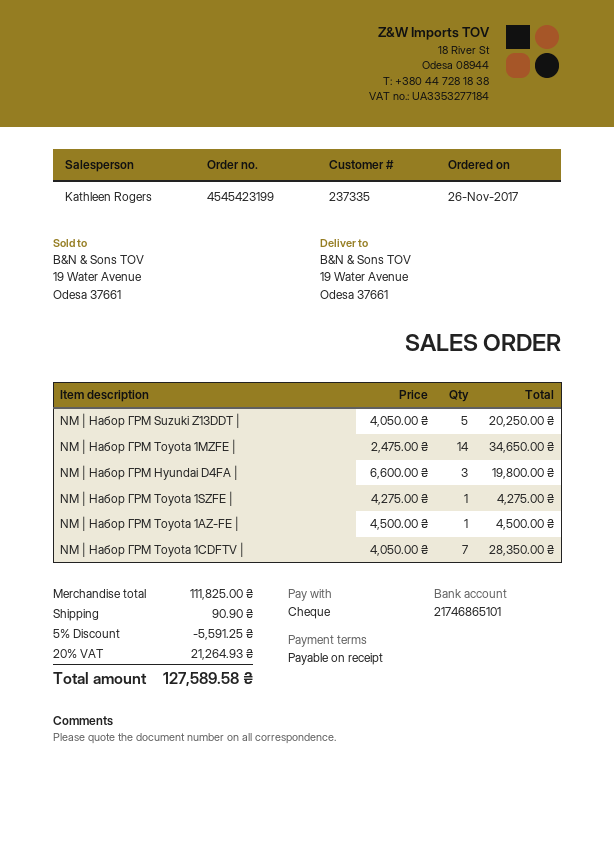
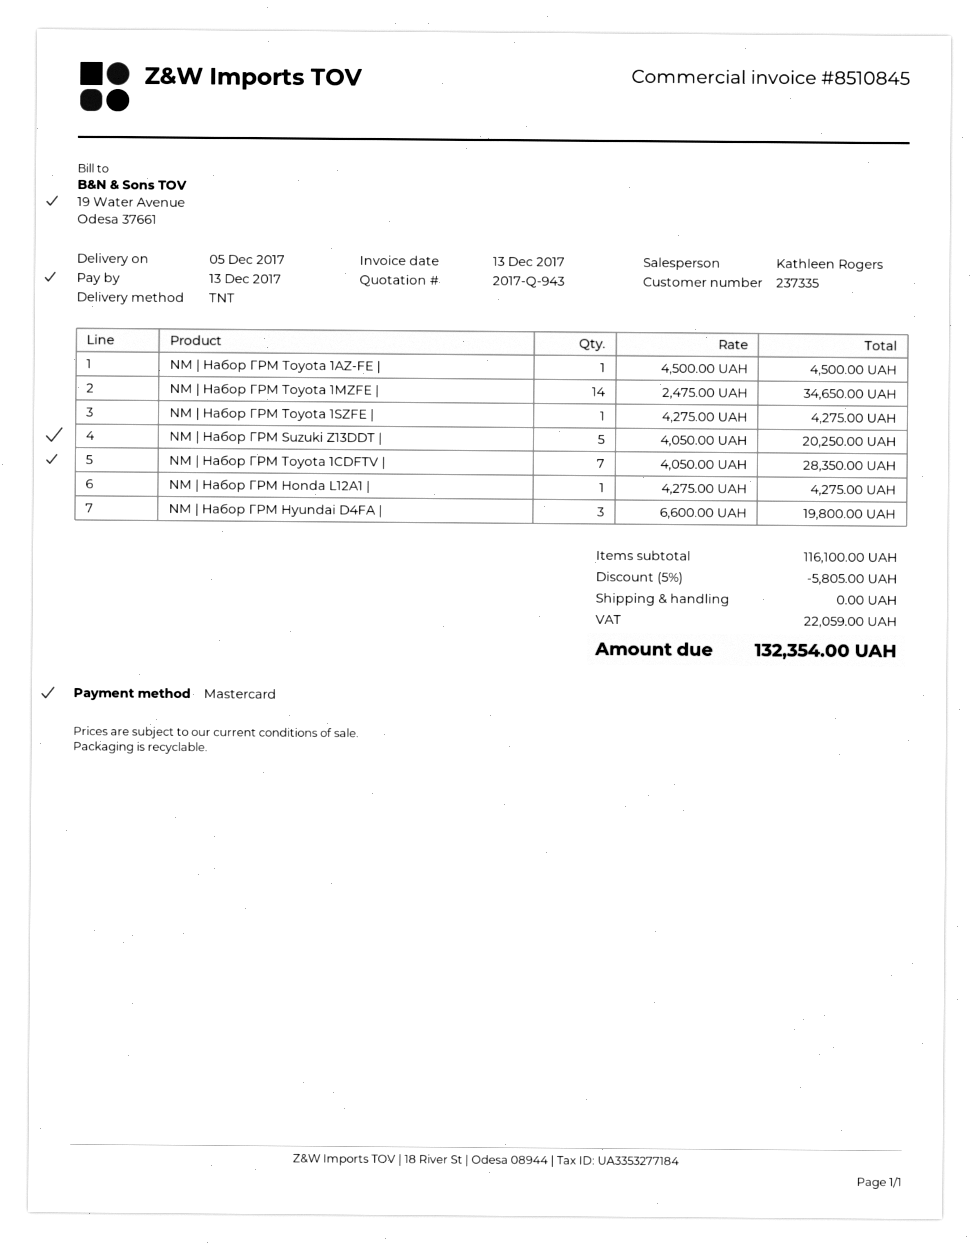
payment method: cheque -> Mastercard
NM | Набор ГРМ Honda L12A1 |: none -> 1 x 4275.00 = 4275.00
subtotal: 111825.00 -> 116100.00
discount: 5% = 5591.25 -> 5% = 5805.00
shipping: 90.90 -> 0.00
tax: 21264.93 -> 22059.00
total: 127589.58 -> 132354.00

